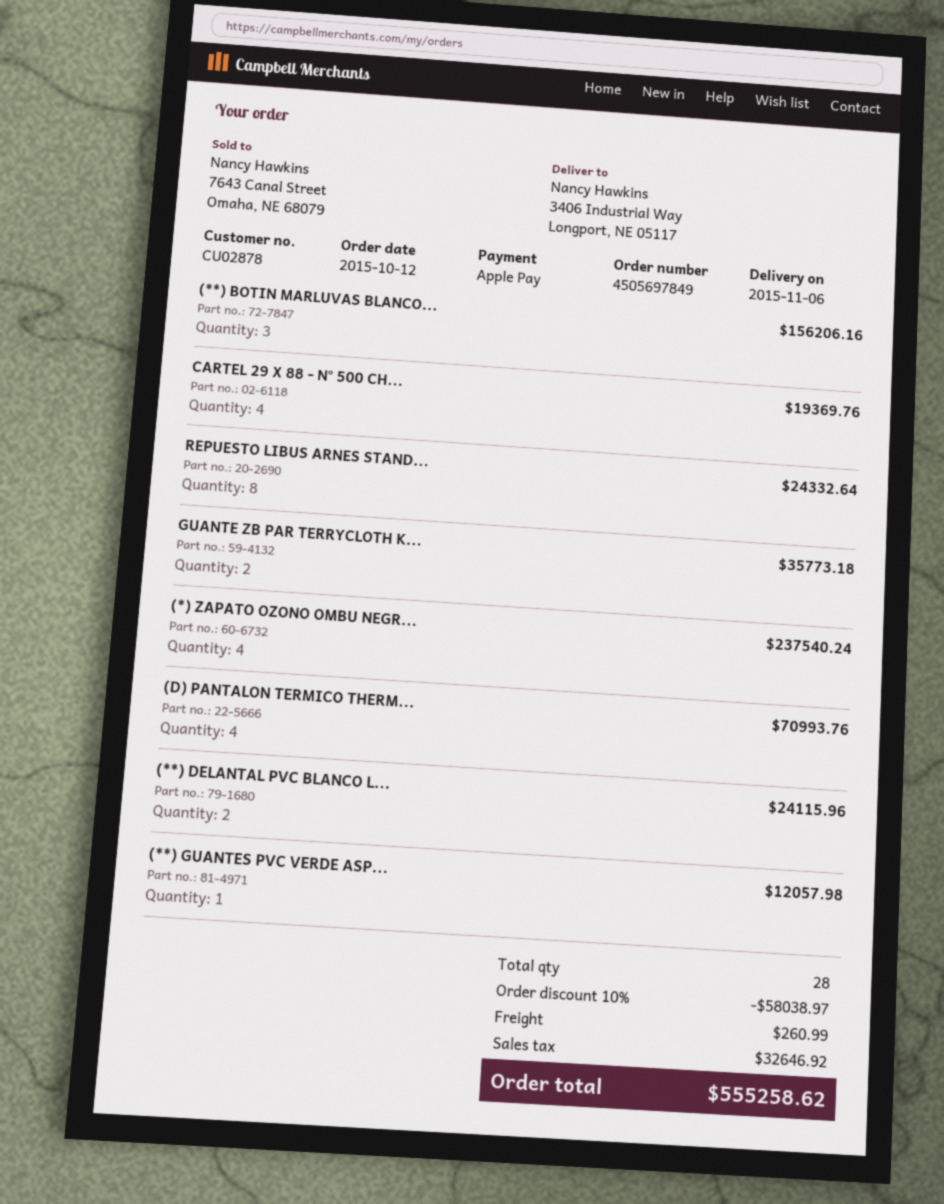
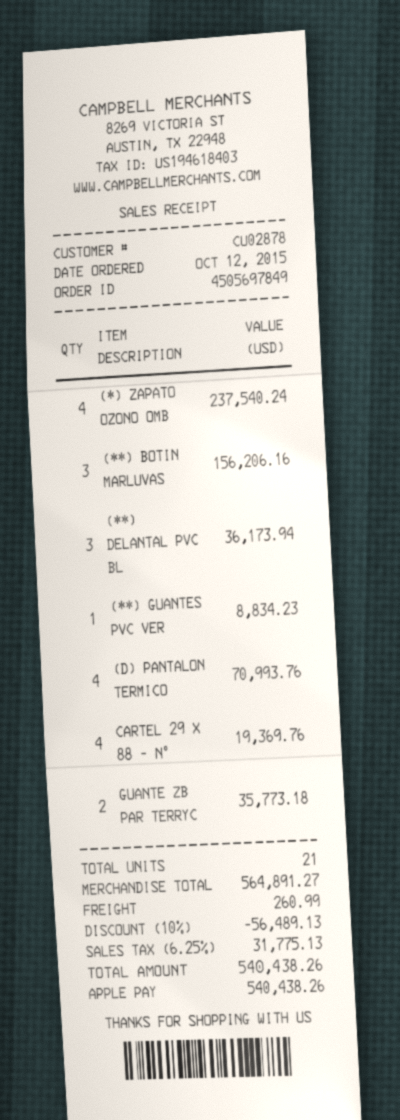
REPUESTO LIBUS ARNES STAND...: 8 for 24332.64 -> none
(**) DELANTAL PVC BLANCO L...: 2 for 24115.96 -> 3 for 36173.94
(**) GUANTES PVC VERDE ASP...: 1 for 12057.98 -> 1 for 8834.23
total quantity: 28 -> 21
discount: 10% = 58038.97 -> 10% = 56489.13
tax: 32646.92 -> 31775.13
total: 555258.62 -> 540438.26

